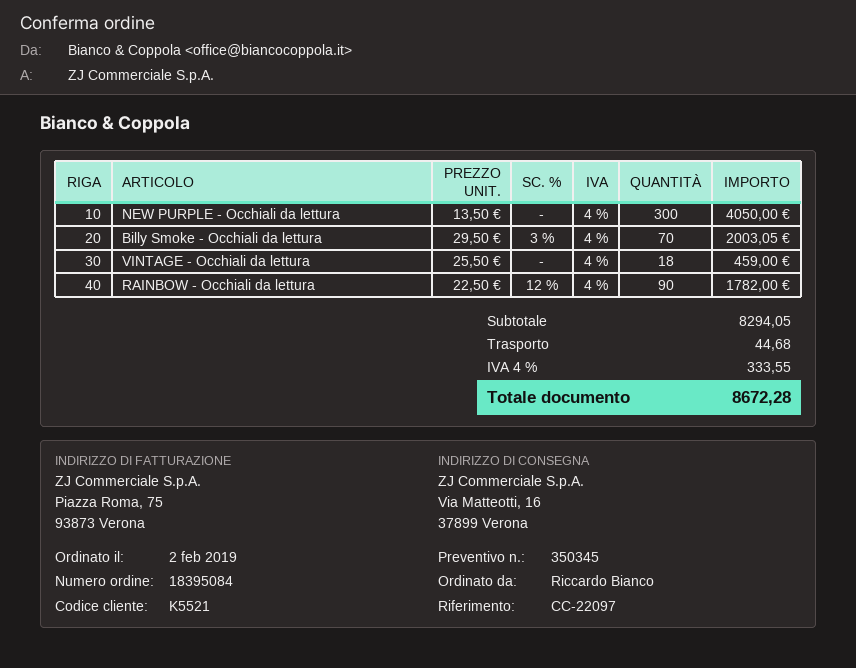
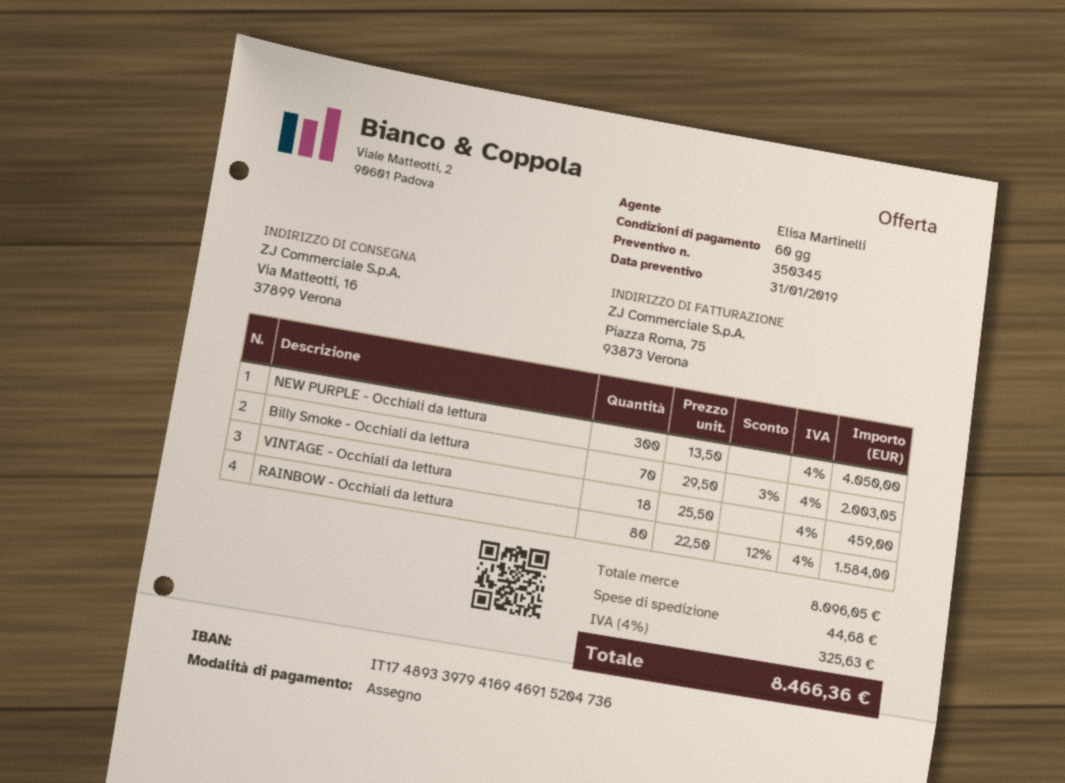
RAINBOW - Occhiali da lettura: 90 x 22.50 - 12% = 1782.00 -> 80 x 22.50 - 12% = 1584.00
subtotal: 8294.05 -> 8096.05
tax: 4% = 333.55 -> 4% = 325.63
total: 8672.28 -> 8466.36

